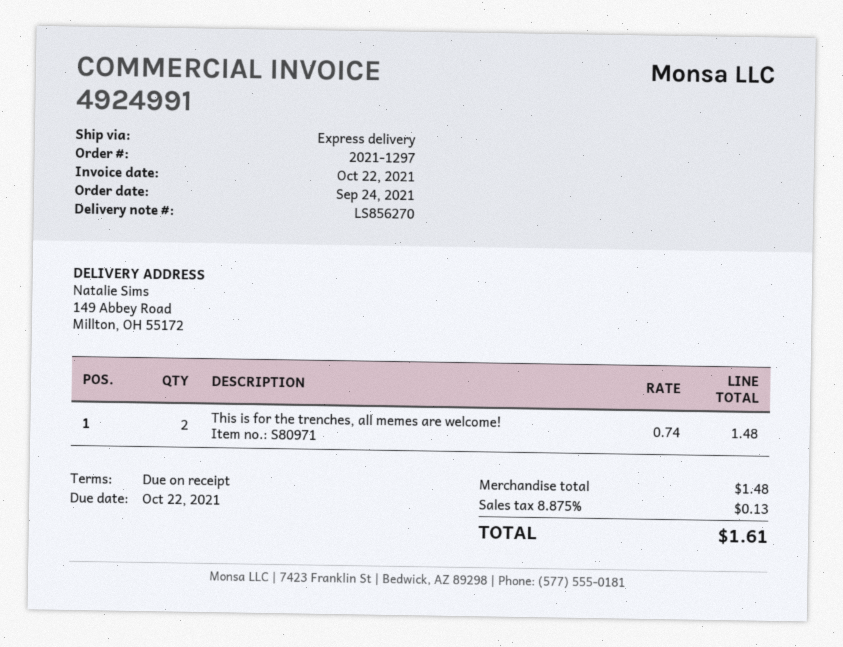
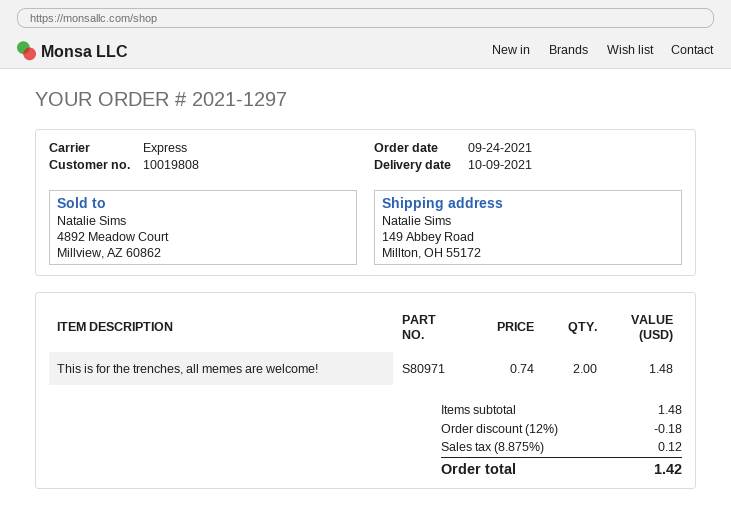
discount: none -> 12% = 0.18
tax: 8.875% = 0.13 -> 8.875% = 0.12
total: 1.61 -> 1.42

